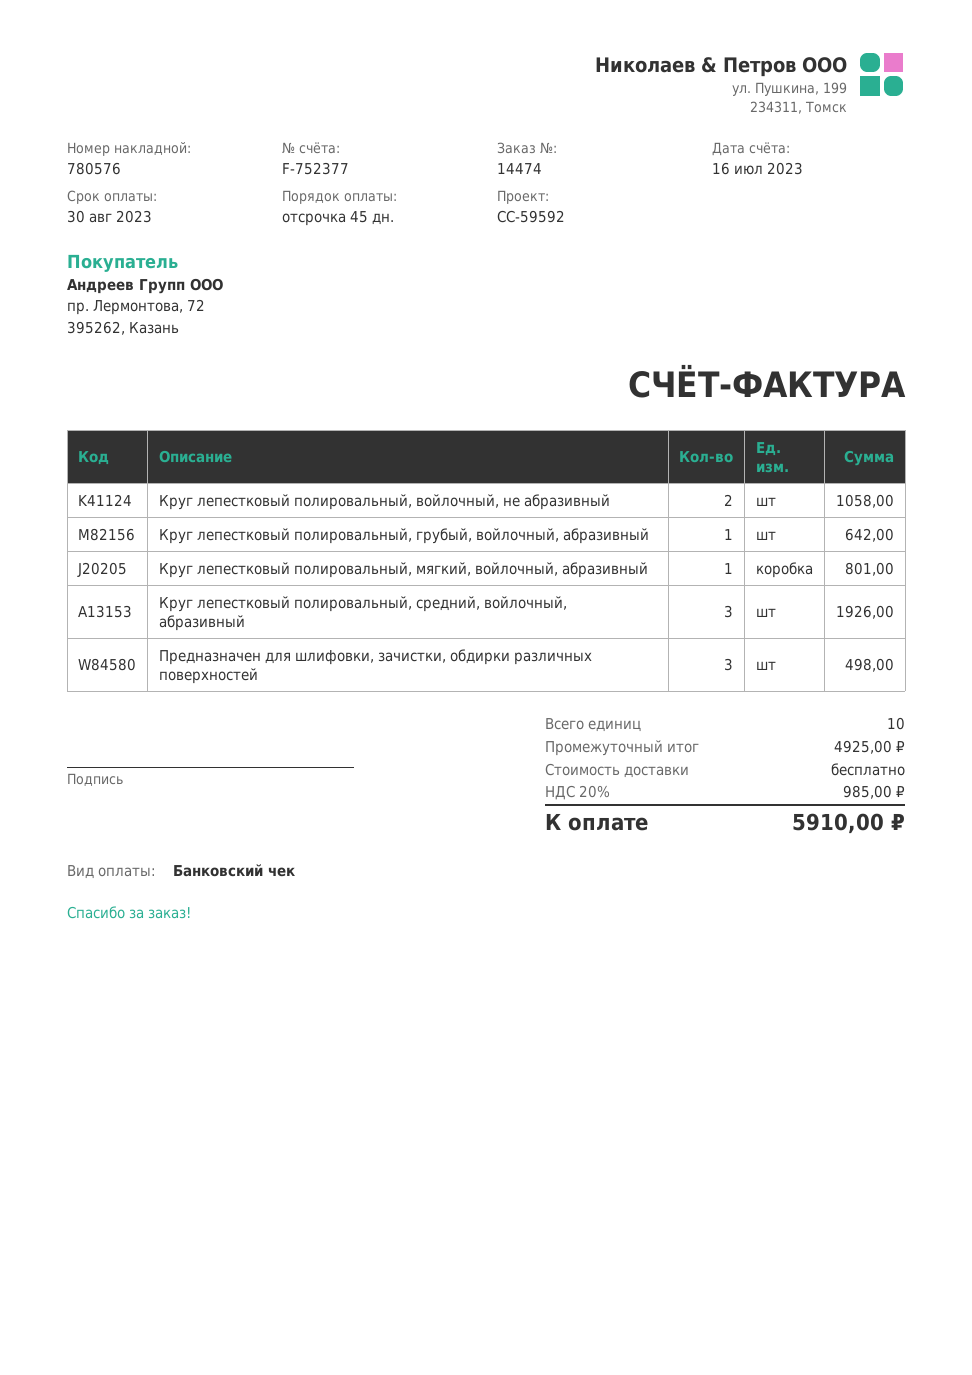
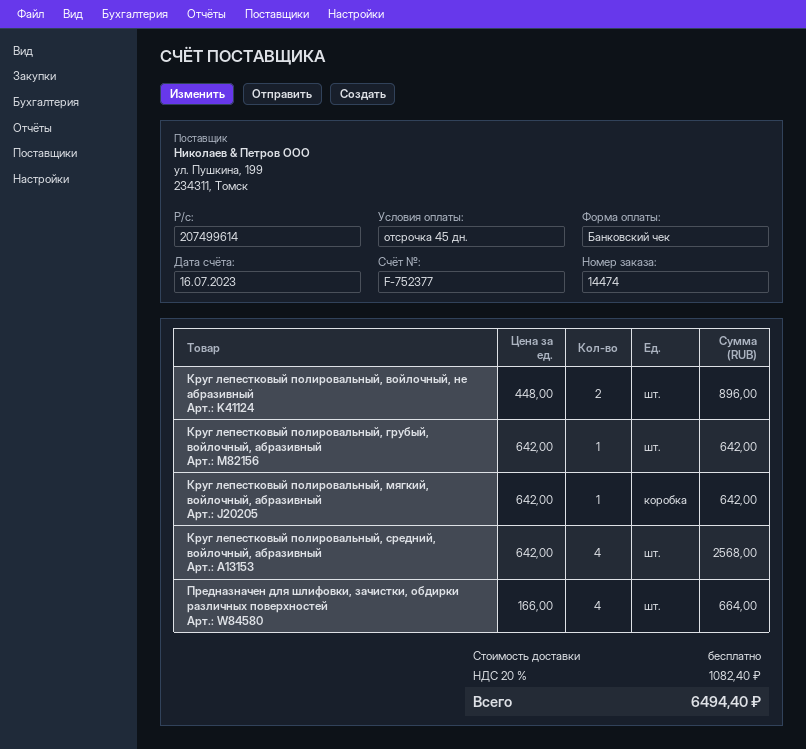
Круг лепестковый полировальный, войлочный, не абразивный: 2 for 1058.00 -> 2 for 896.00
Круг лепестковый полировальный, мягкий, войлочный, абразивный: 1 for 801.00 -> 1 for 642.00
Круг лепестковый полировальный, средний, войлочный, абразивный: 3 for 1926.00 -> 4 for 2568.00
Предназначен для шлифовки, зачистки, обдирки различных поверхностей: 3 for 498.00 -> 4 for 664.00
tax: 20% = 985.00 -> 20% = 1082.40
total: 5910.00 -> 6494.40

